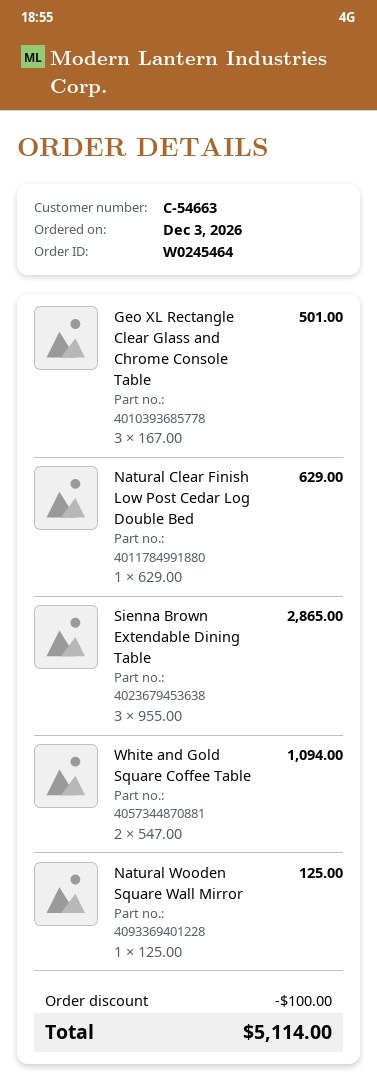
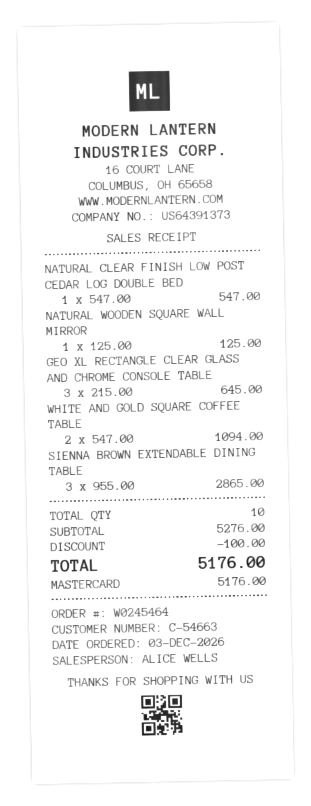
Geo XL Rectangle Clear Glass and Chrome Console Table: 3 x 167.00 = 501.00 -> 3 x 215.00 = 645.00
Natural Clear Finish Low Post Cedar Log Double Bed: 1 x 629.00 = 629.00 -> 1 x 547.00 = 547.00
total: 5114.00 -> 5176.00

